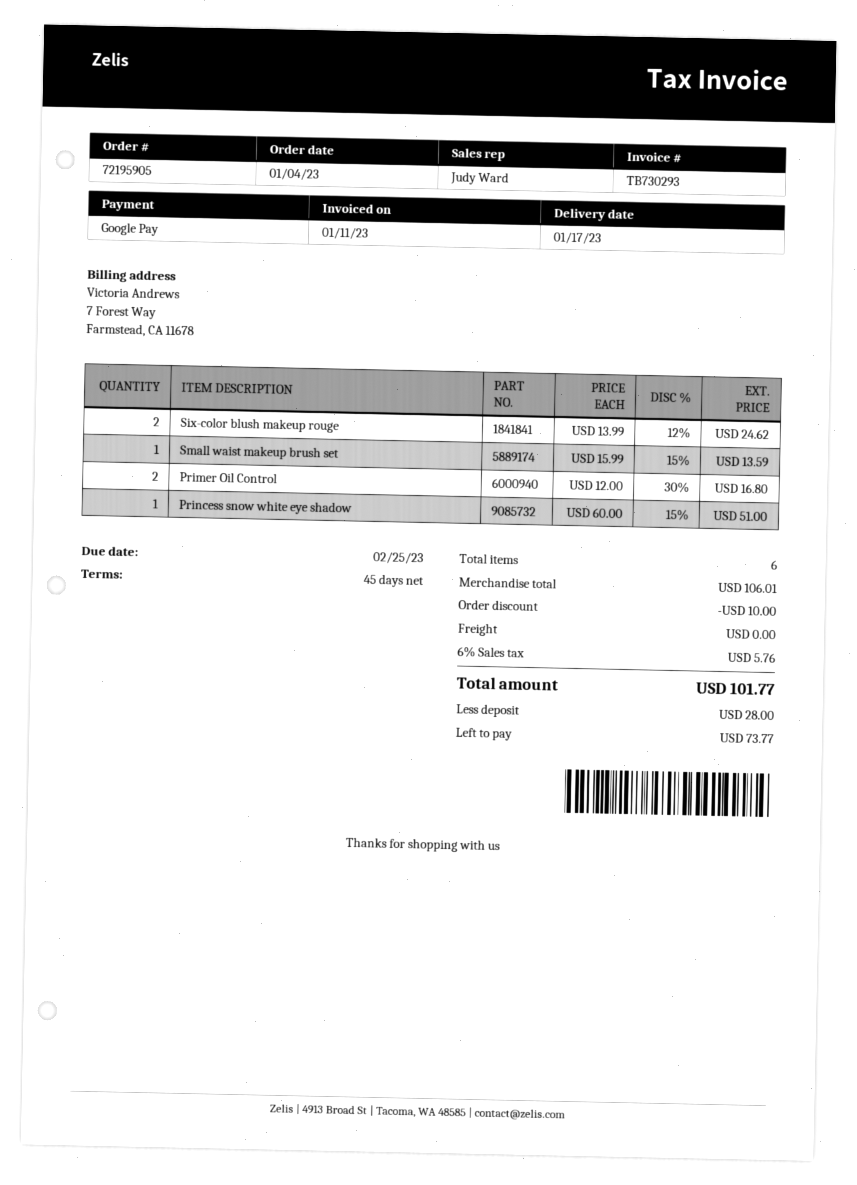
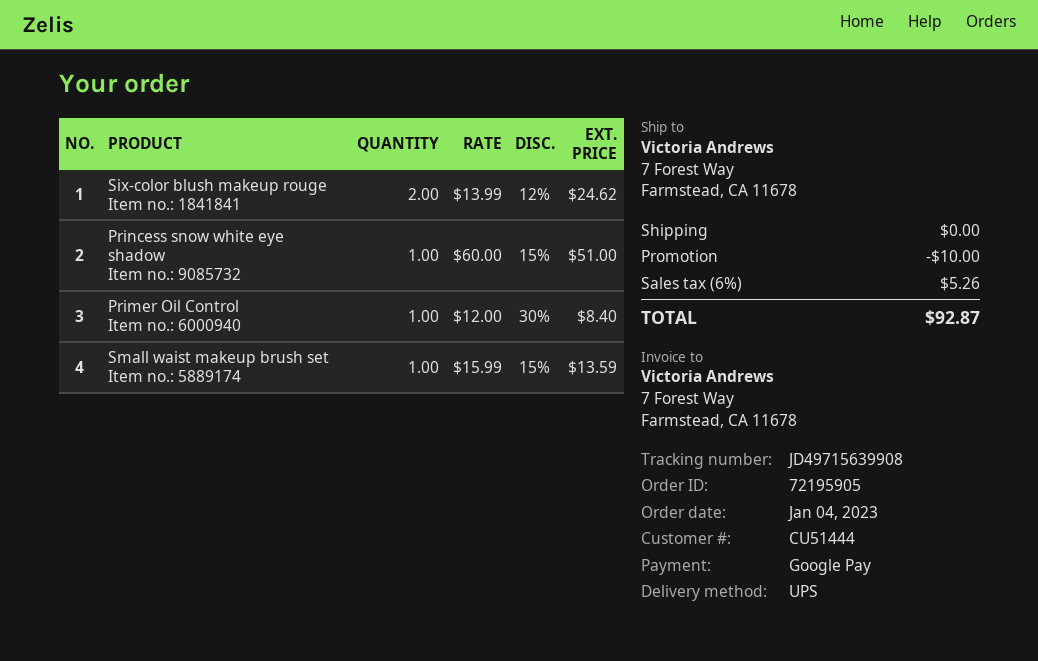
Primer Oil Control: 2 x 12.00 - 30% = 16.80 -> 1 x 12.00 - 30% = 8.40
tax: 6% = 5.76 -> 6% = 5.26
total: 101.77 -> 92.87

